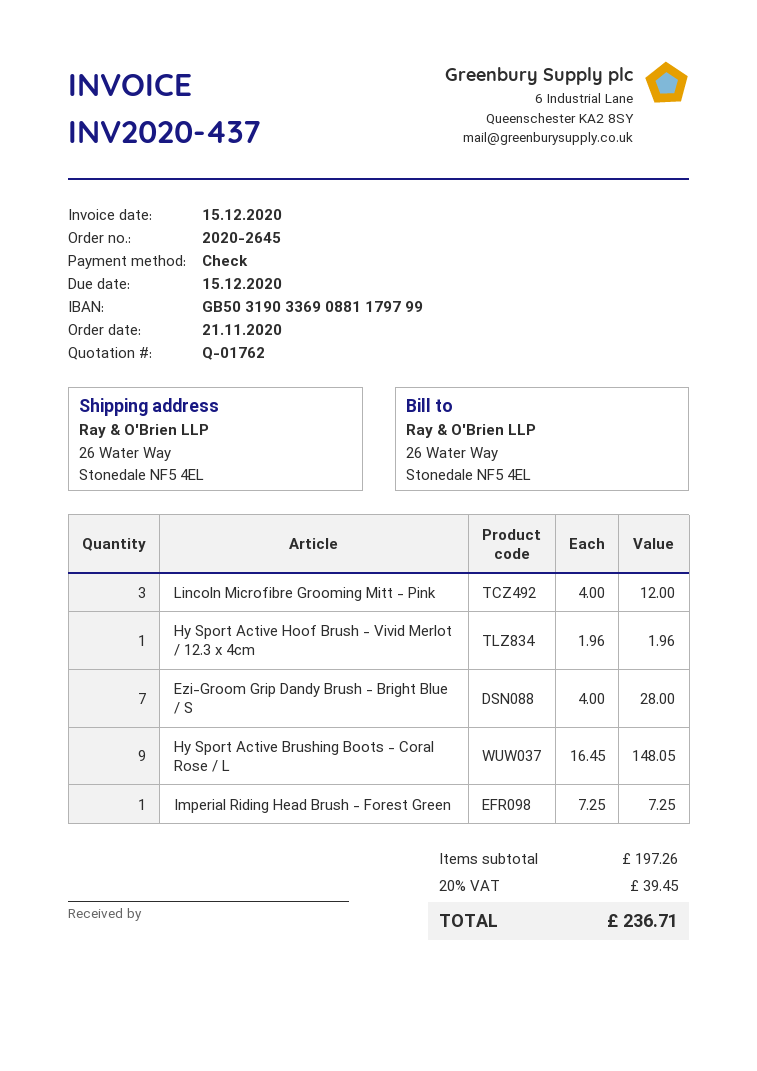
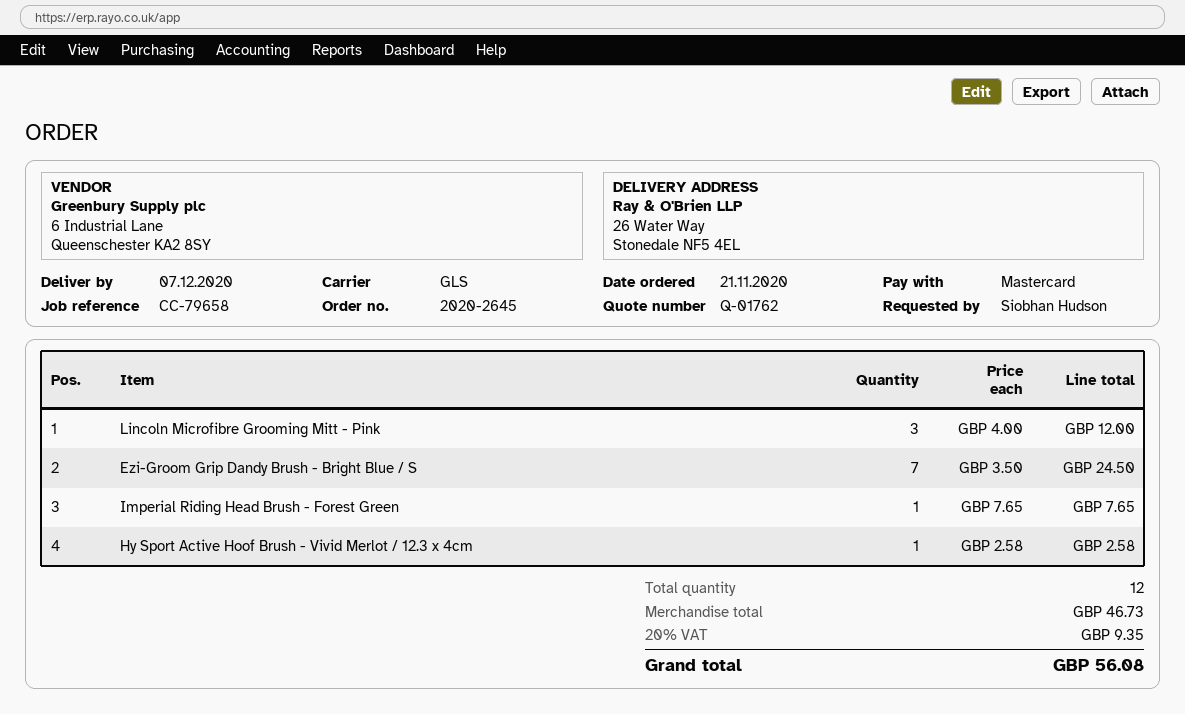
payment method: cheque -> Mastercard
Hy Sport Active Hoof Brush - Vivid Merlot / 12.3 x 4cm: 1 x 1.96 = 1.96 -> 1 x 2.58 = 2.58
Ezi-Groom Grip Dandy Brush - Bright Blue / S: 7 x 4.00 = 28.00 -> 7 x 3.50 = 24.50
Hy Sport Active Brushing Boots - Coral Rose / L: 9 x 16.45 = 148.05 -> none
Imperial Riding Head Brush - Forest Green: 1 x 7.25 = 7.25 -> 1 x 7.65 = 7.65
subtotal: 197.26 -> 46.73
tax: 20% = 39.45 -> 20% = 9.35
total: 236.71 -> 56.08

